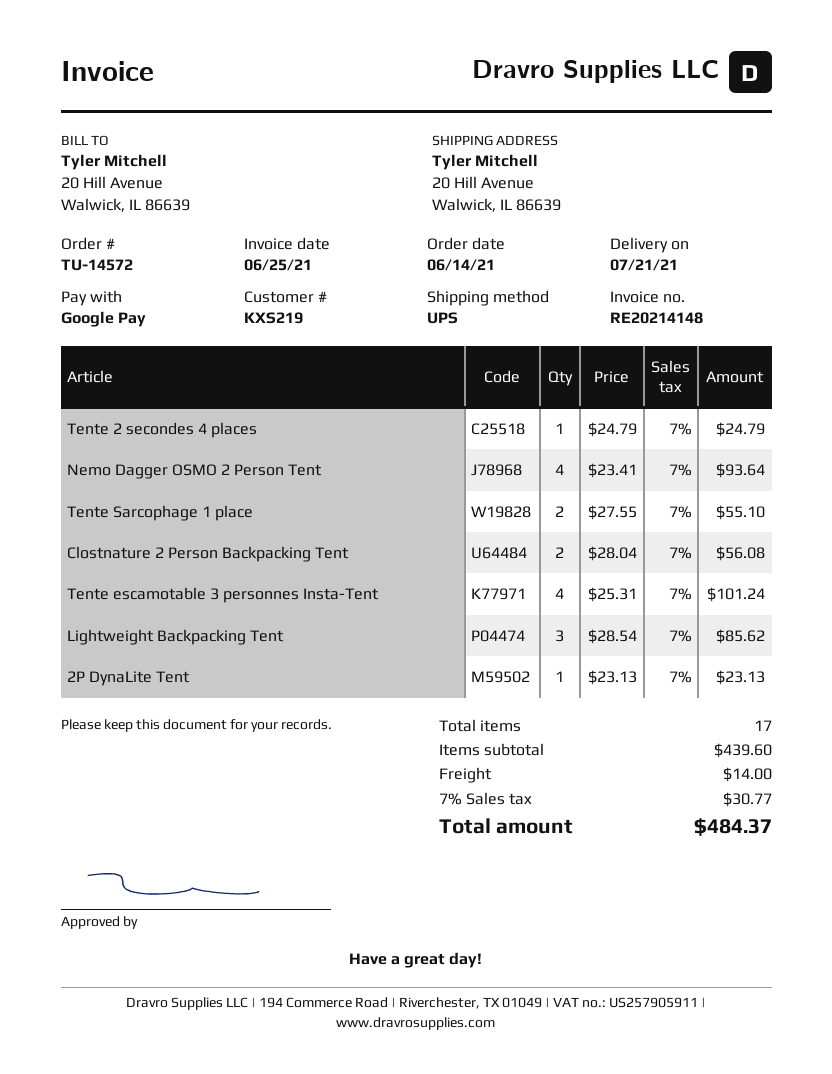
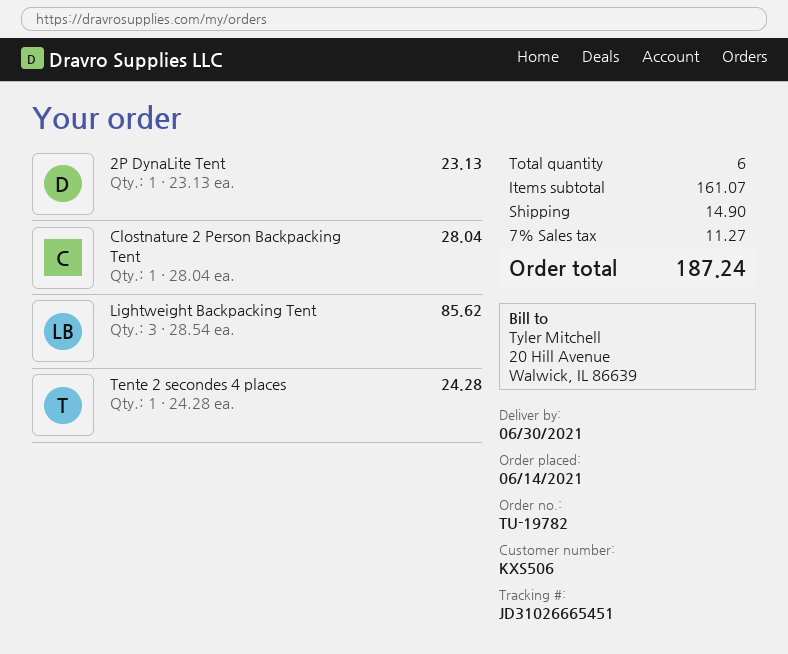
order number: TU-14572 -> TU-19782
delivery date: 2021-07-21 -> 2021-06-30
customer number: KXS219 -> KXS506
Tente 2 secondes 4 places: 1 x 24.79 = 24.79 -> 1 x 24.28 = 24.28
Nemo Dagger OSMO 2 Person Tent: 4 x 23.41 = 93.64 -> none
Tente Sarcophage 1 place: 2 x 27.55 = 55.10 -> none
Clostnature 2 Person Backpacking Tent: 2 x 28.04 = 56.08 -> 1 x 28.04 = 28.04
Tente escamotable 3 personnes Insta-Tent: 4 x 25.31 = 101.24 -> none
total quantity: 17 -> 6
subtotal: 439.60 -> 161.07
shipping: 14.00 -> 14.90
tax: 7% = 30.77 -> 7% = 11.27
total: 484.37 -> 187.24

